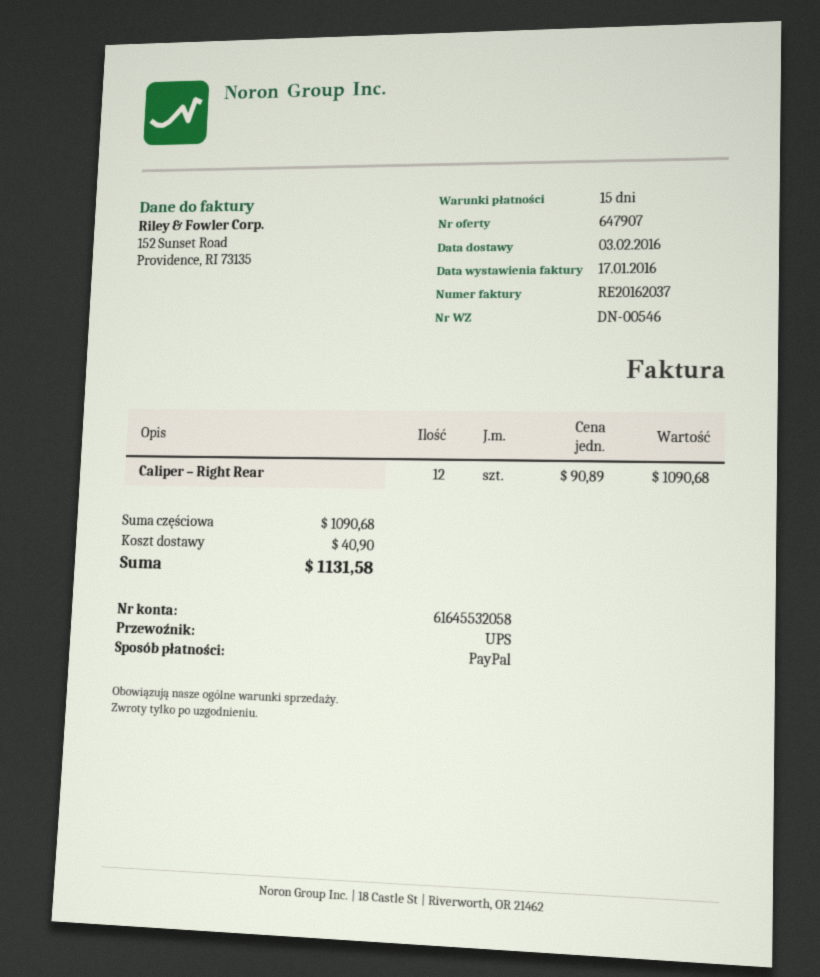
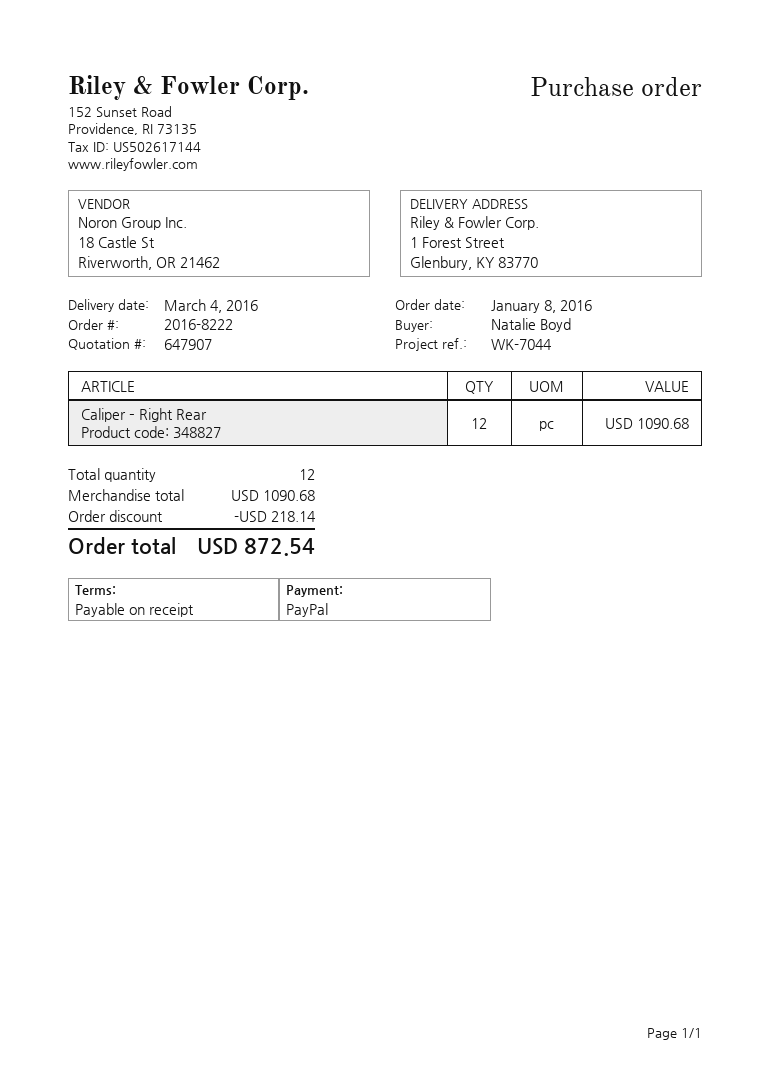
delivery date: 2016-02-03 -> 2016-03-04
payment terms: 15 days -> on receipt
discount: none -> 218.14
shipping: 40.90 -> none
total: 1131.58 -> 872.54

